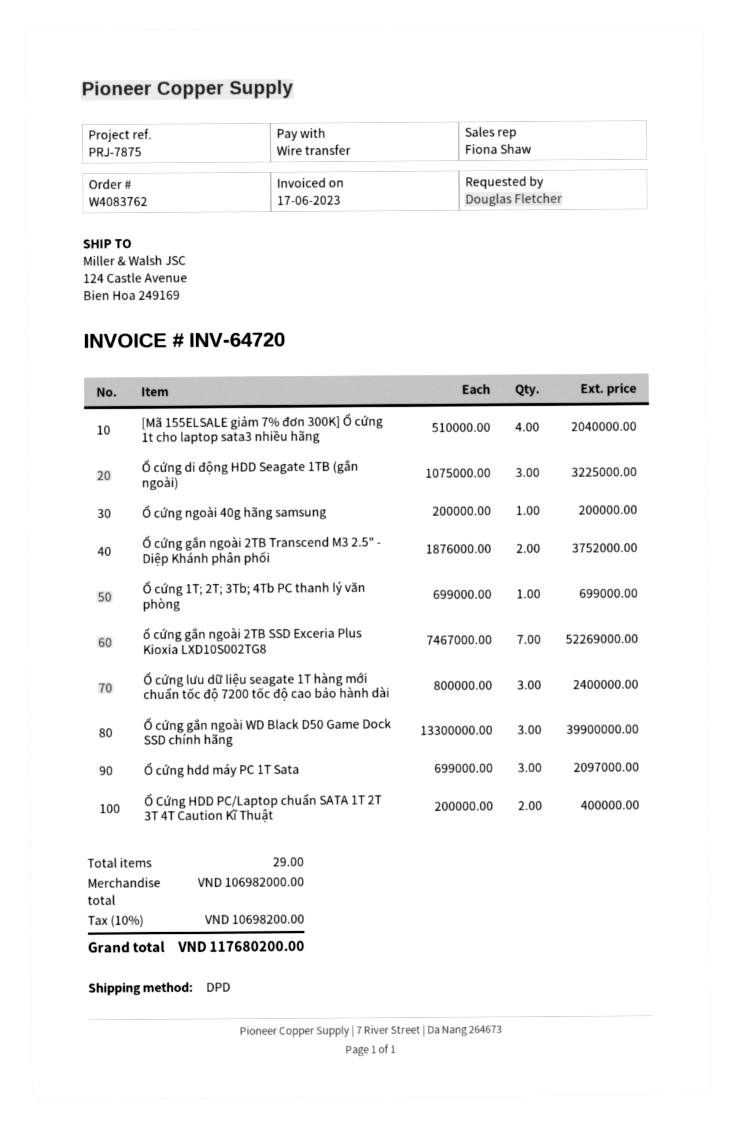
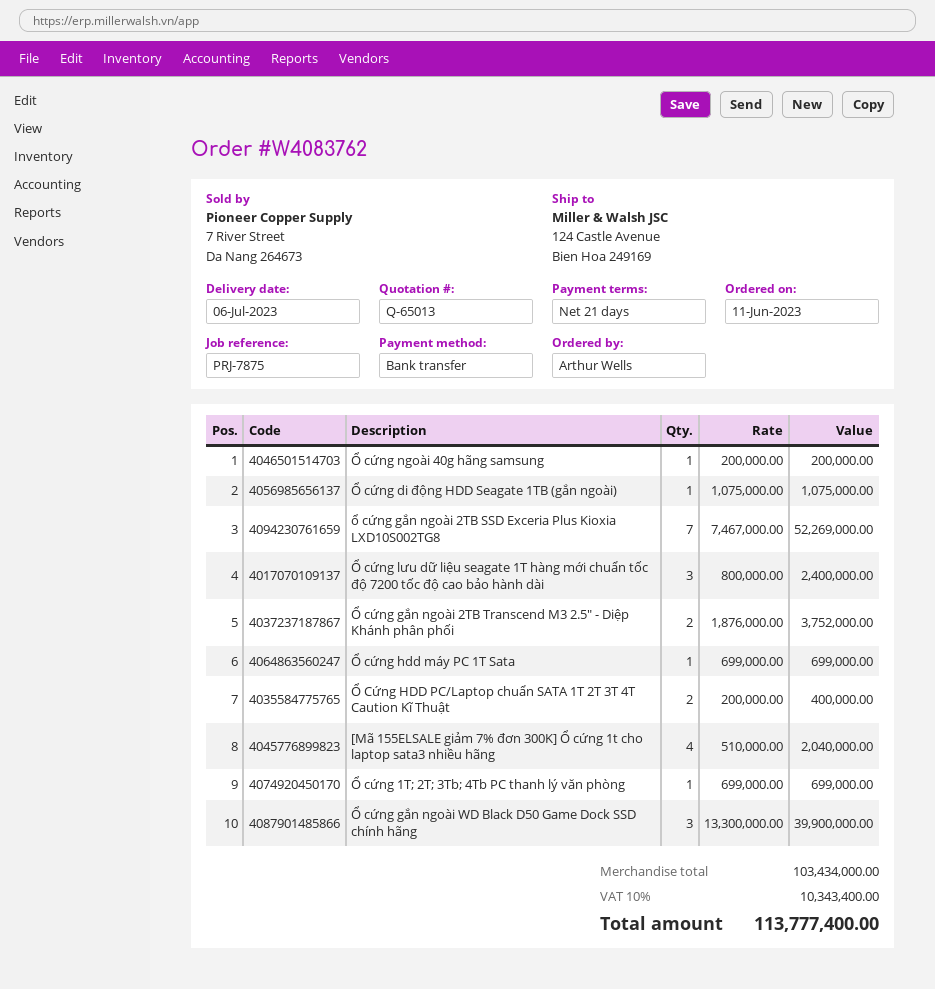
ordered by: Douglas Fletcher -> Arthur Wells
Ổ cứng di động HDD Seagate 1TB (gắn ngoài): 3 x 1075000.00 = 3225000.00 -> 1 x 1075000.00 = 1075000.00
Ổ cứng hdd máy PC 1T Sata: 3 x 699000.00 = 2097000.00 -> 1 x 699000.00 = 699000.00
subtotal: 106982000.00 -> 103434000.00
tax: 10% = 10698200.00 -> 10% = 10343400.00
total: 117680200.00 -> 113777400.00

